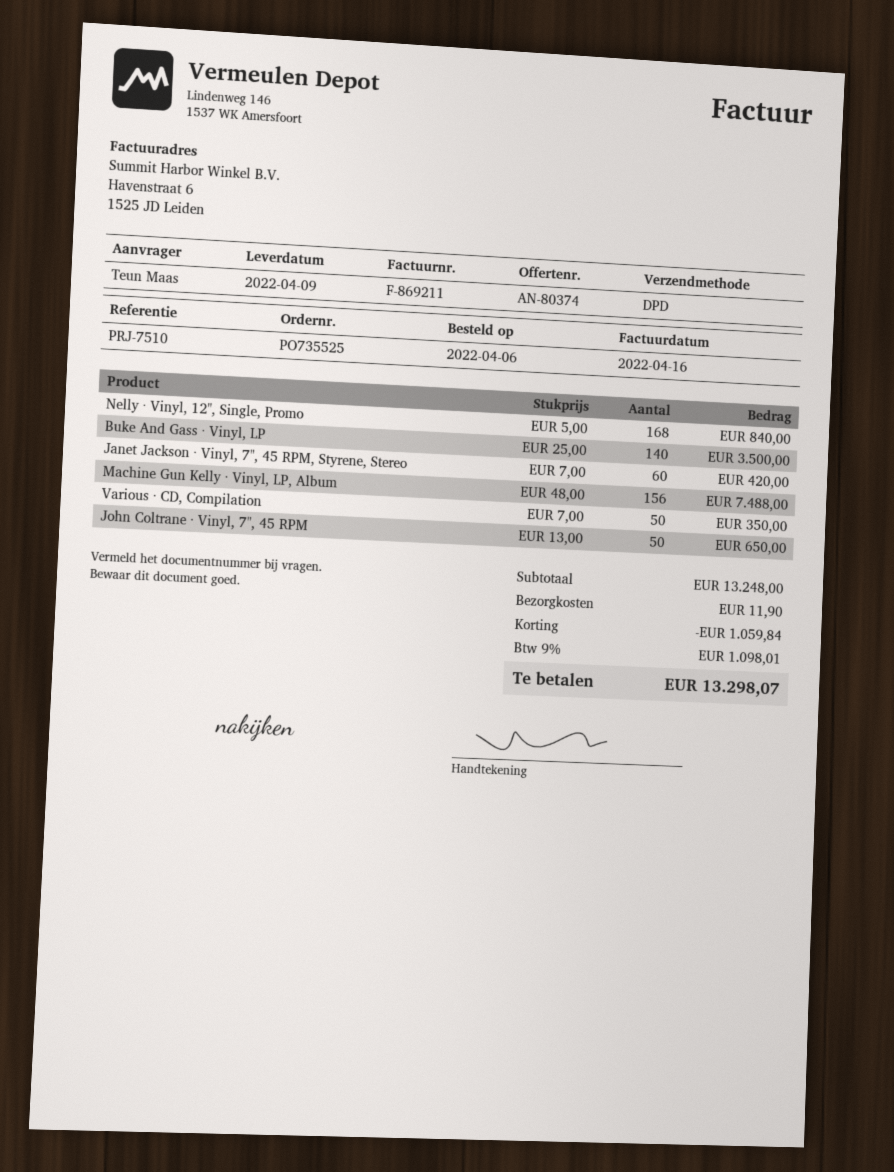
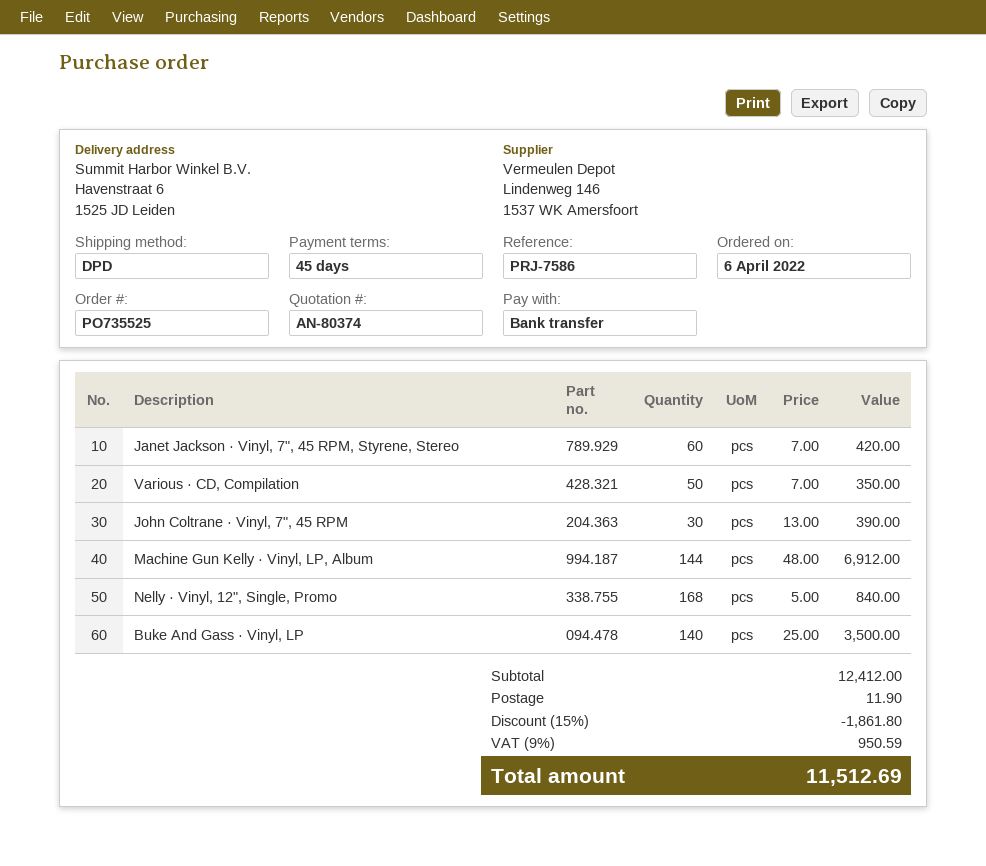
reference: PRJ-7510 -> PRJ-7586
Machine Gun Kelly · Vinyl, LP, Album: 156 x 48.00 = 7488.00 -> 144 x 48.00 = 6912.00
John Coltrane · Vinyl, 7", 45 RPM: 50 x 13.00 = 650.00 -> 30 x 13.00 = 390.00
subtotal: 13248.00 -> 12412.00
discount: 1059.84 -> 1861.80
tax: 9% = 1098.01 -> 9% = 950.59
total: 13298.07 -> 11512.69

